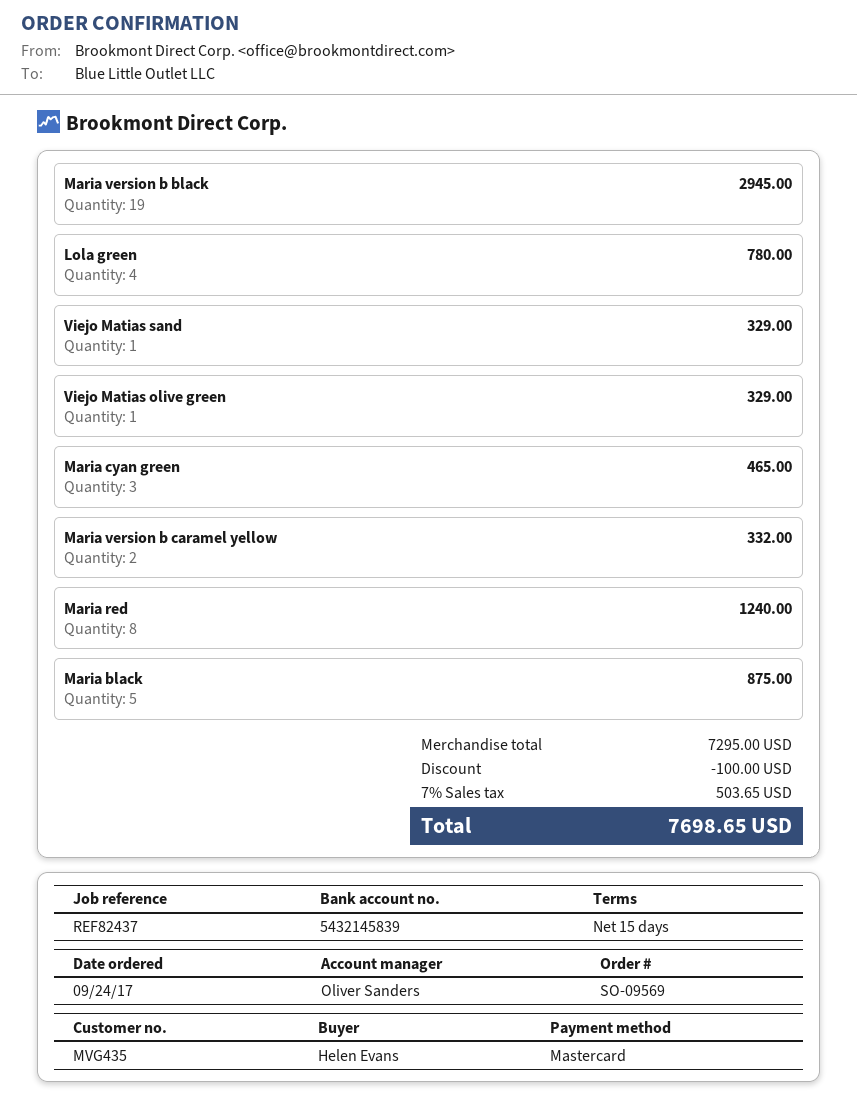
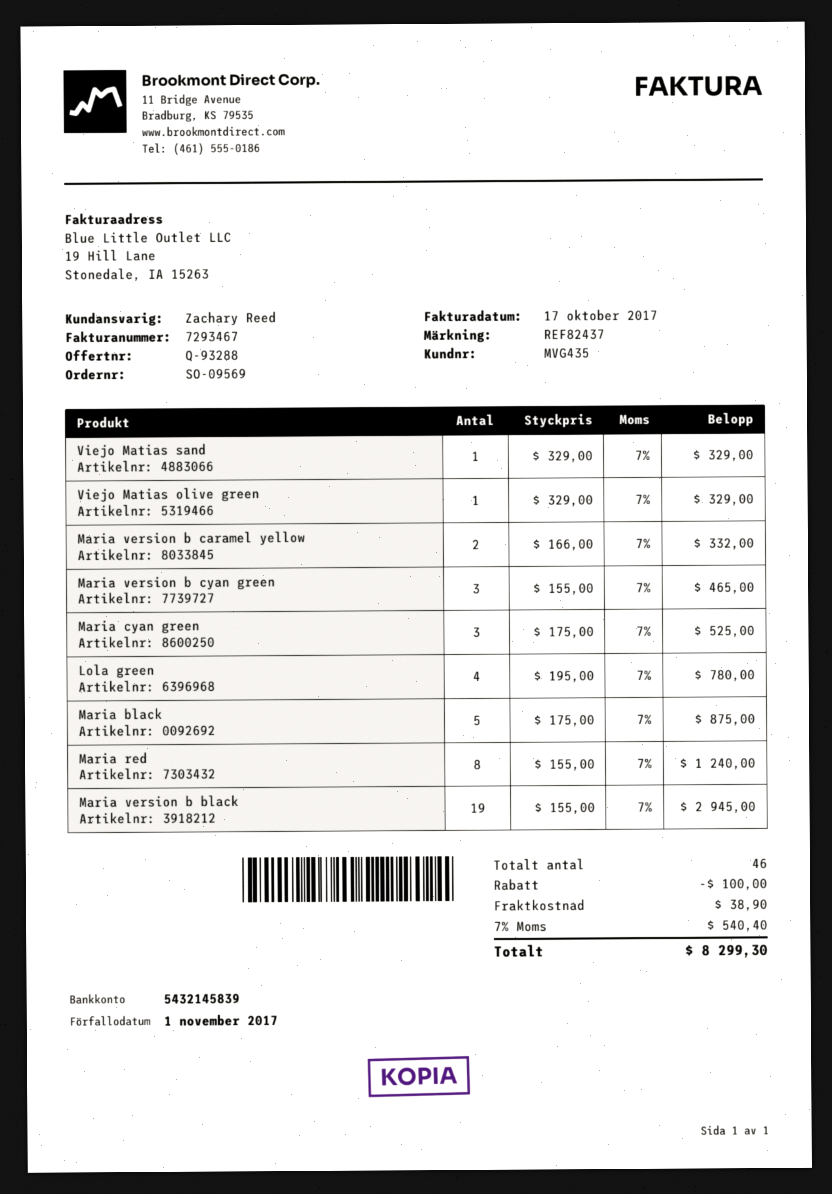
sales rep: Oliver Sanders -> Zachary Reed
Maria cyan green: 3 for 465.00 -> 3 for 525.00
Maria version b cyan green: none -> 3 for 465.00
shipping: none -> 38.90
tax: 7% = 503.65 -> 7% = 540.40
total: 7698.65 -> 8299.30

